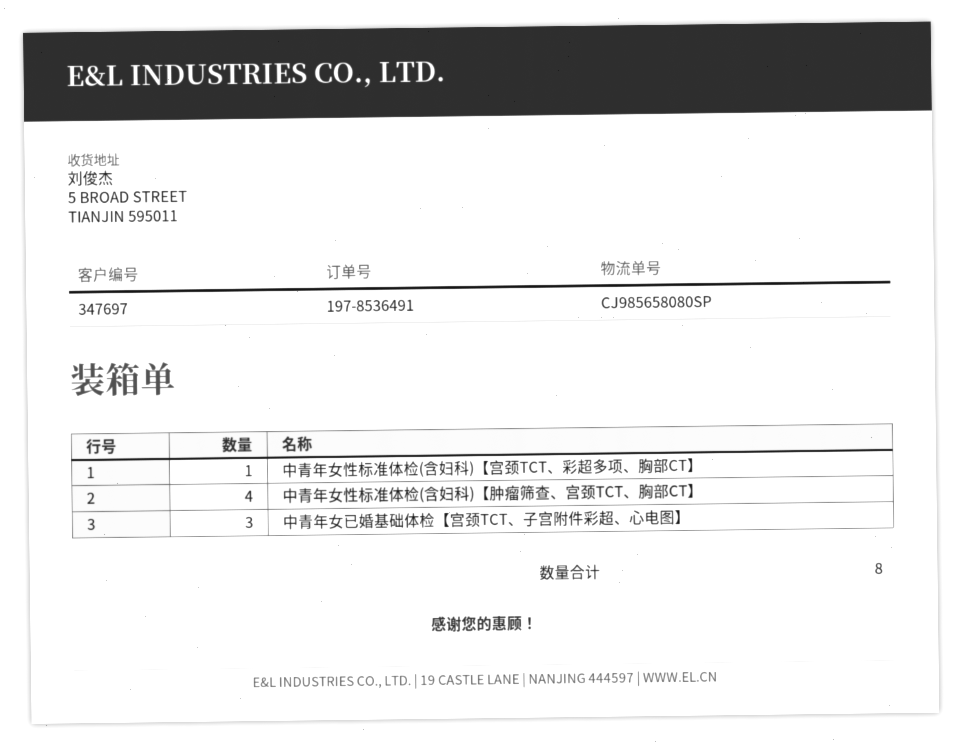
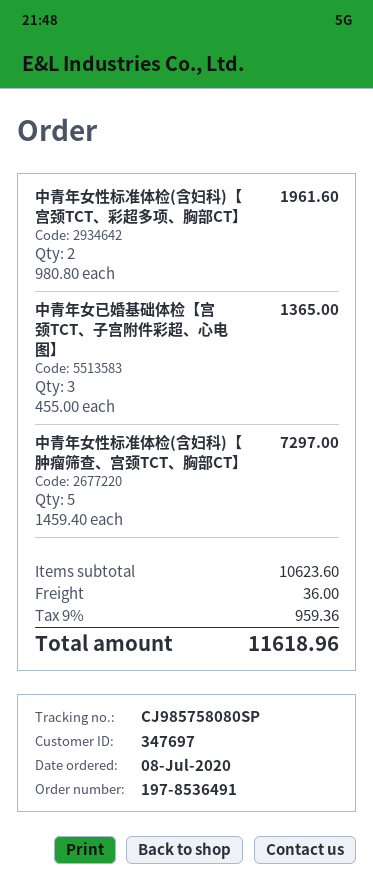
tracking number: CJ985658080SP -> CJ985758080SP
中青年女性标准体检(含妇科)【宫颈TCT、彩超多项、胸部CT】: 1 -> 2
中青年女性标准体检(含妇科)【肿瘤筛查、宫颈TCT、胸部CT】: 4 -> 5

